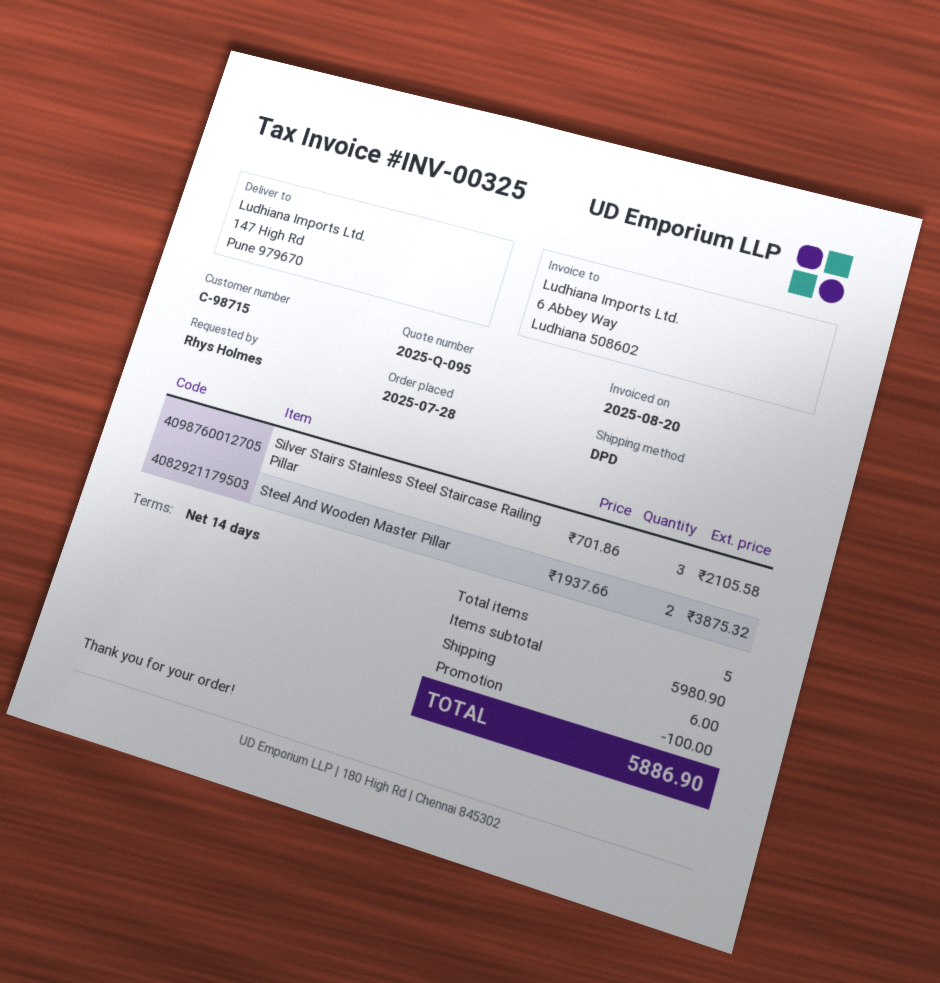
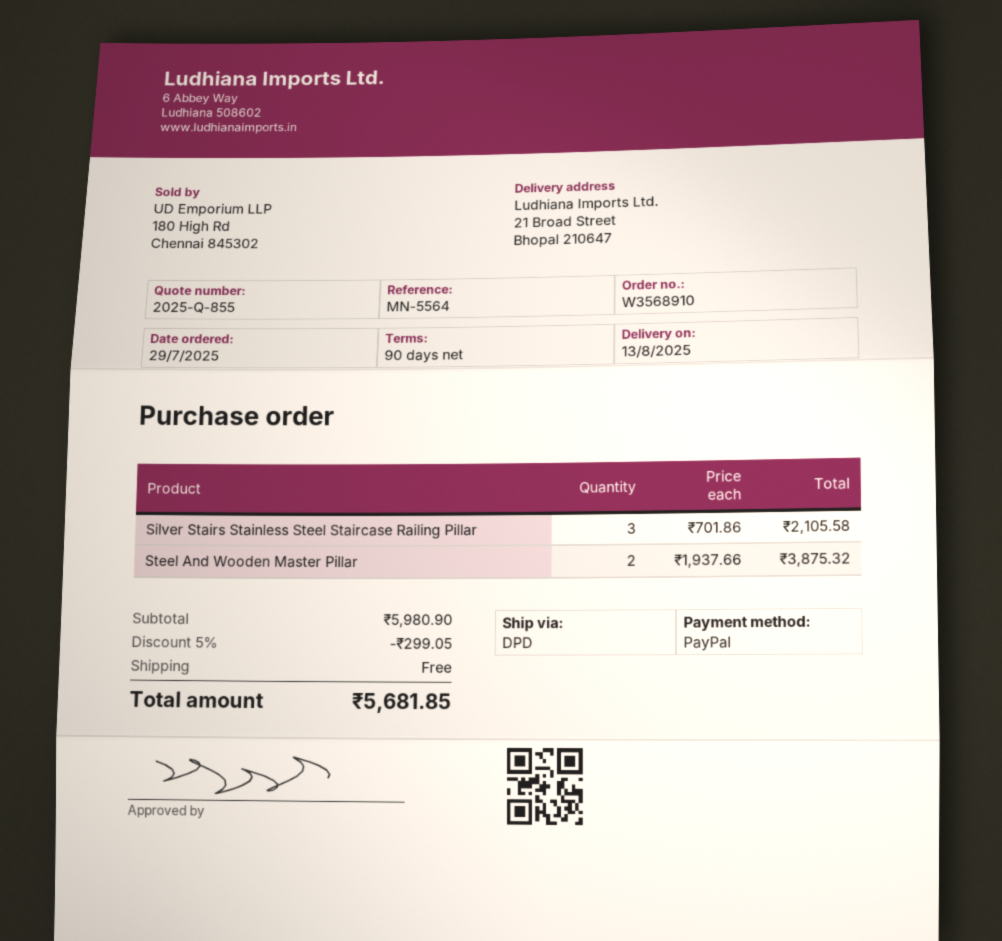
quote number: 2025-Q-095 -> 2025-Q-855
order date: 2025-07-28 -> 2025-07-29
payment terms: 14 days -> 90 days
ship to: 147 High Rd, Pune 979670 -> 21 Broad Street, Bhopal 210647
discount: 100.00 -> 299.05
shipping: 6.00 -> 0.00
total: 5886.90 -> 5681.85

